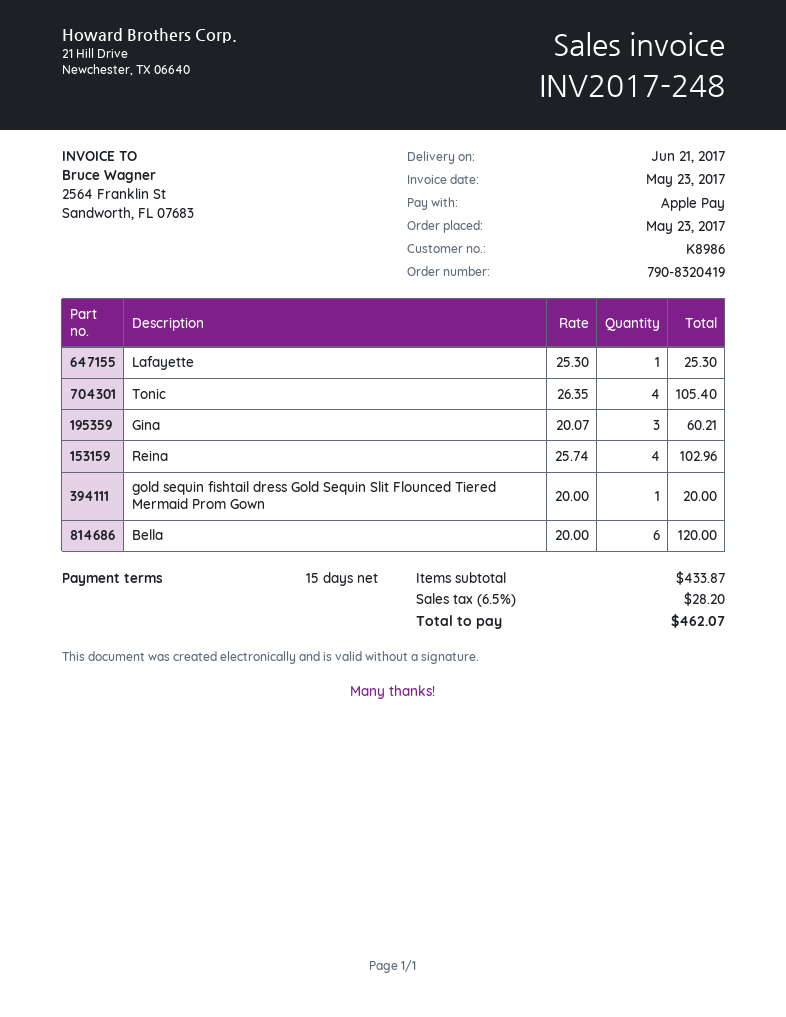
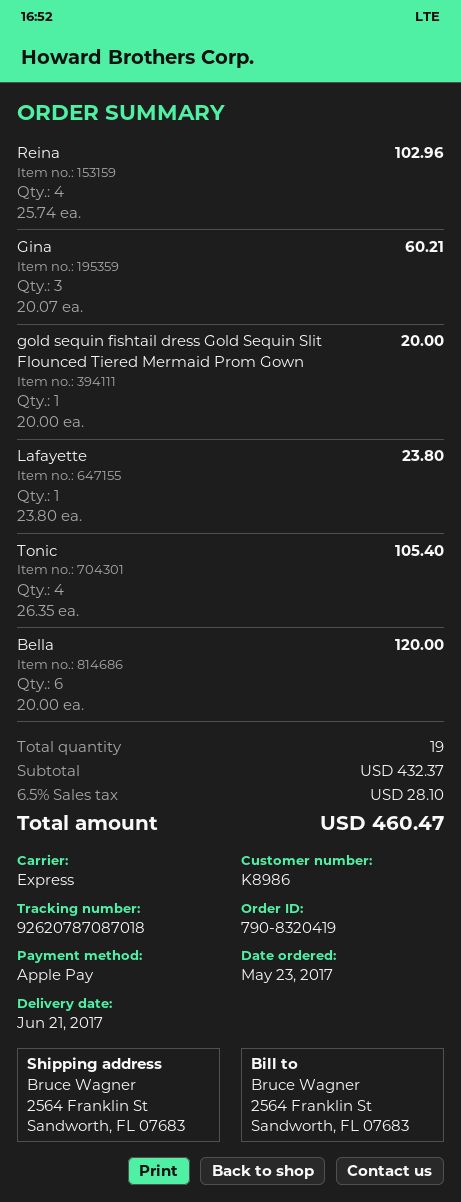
Lafayette: 1 x 25.30 = 25.30 -> 1 x 23.80 = 23.80
subtotal: 433.87 -> 432.37
tax: 6.5% = 28.20 -> 6.5% = 28.10
total: 462.07 -> 460.47

